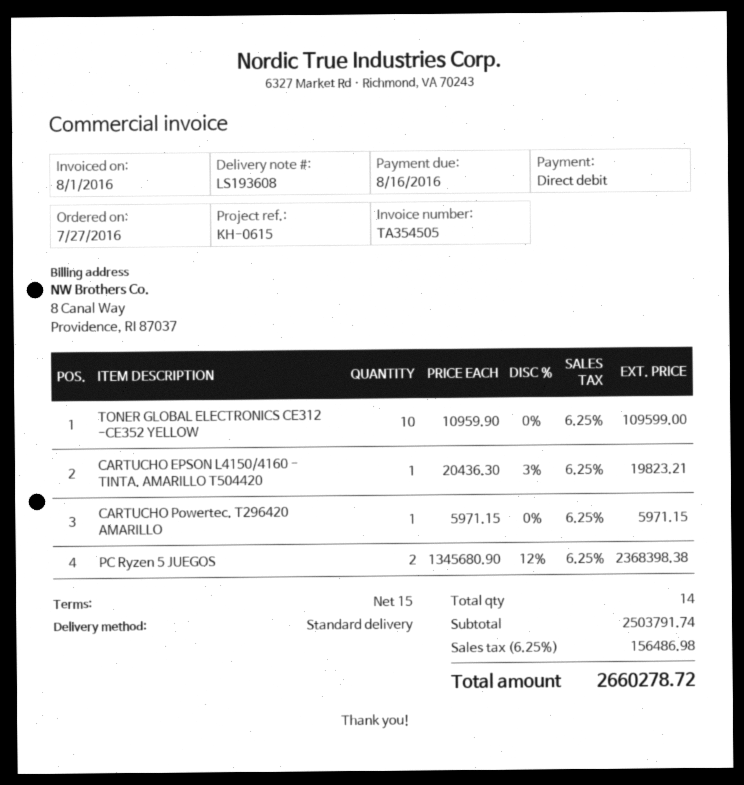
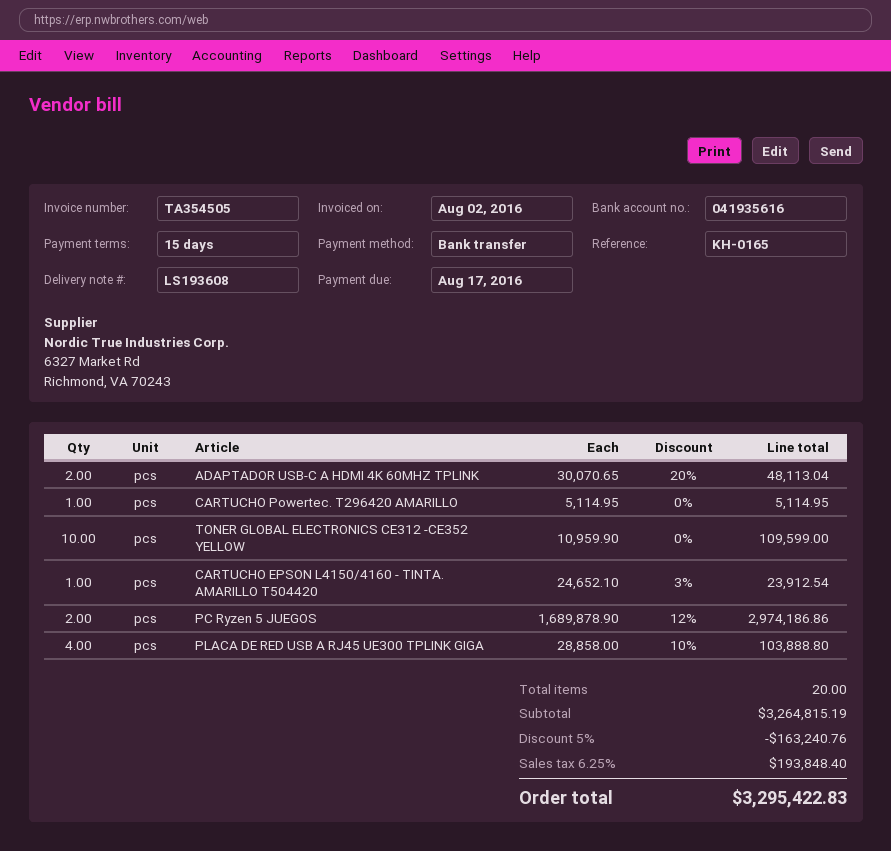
invoice date: 2016-08-01 -> 2016-08-02
due date: 2016-08-16 -> 2016-08-17
reference: KH-0615 -> KH-0165
payment method: direct debit -> bank transfer
CARTUCHO EPSON L4150/4160 - TINTA. AMARILLO T504420: 1 x 20436.30 - 3% = 19823.21 -> 1 x 24652.10 - 3% = 23912.54
CARTUCHO Powertec. T296420 AMARILLO: 1 x 5971.15 = 5971.15 -> 1 x 5114.95 = 5114.95
PC Ryzen 5 JUEGOS: 2 x 1345680.90 - 12% = 2368398.38 -> 2 x 1689878.90 - 12% = 2974186.86
ADAPTADOR USB-C A HDMI 4K 60MHZ TPLINK: none -> 2 x 30070.65 - 20% = 48113.04
PLACA DE RED USB A RJ45 UE300 TPLINK GIGA: none -> 4 x 28858.00 - 10% = 103888.80
total quantity: 14 -> 20
subtotal: 2503791.74 -> 3264815.19
discount: none -> 5% = 163240.76
tax: 6.25% = 156486.98 -> 6.25% = 193848.40
total: 2660278.72 -> 3295422.83

